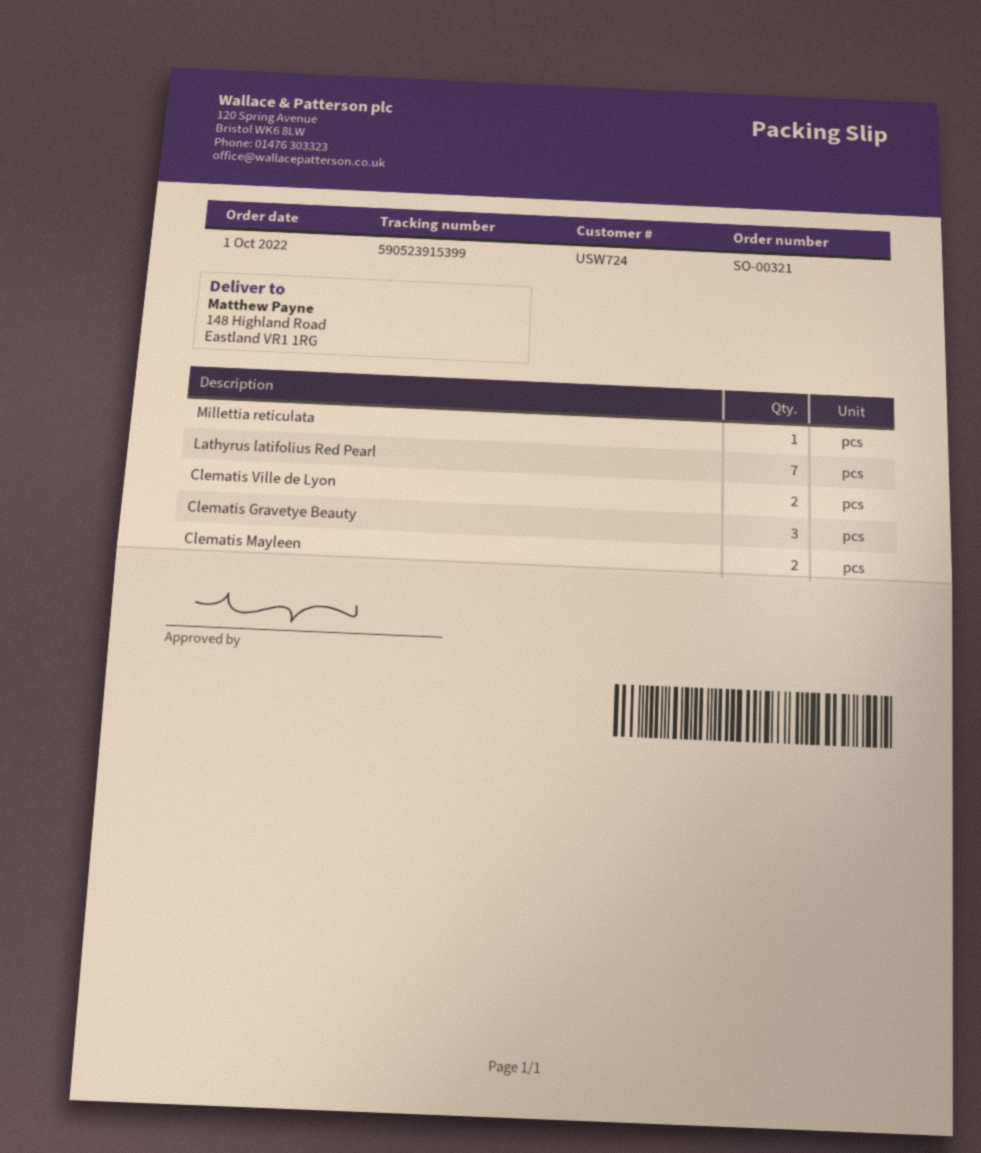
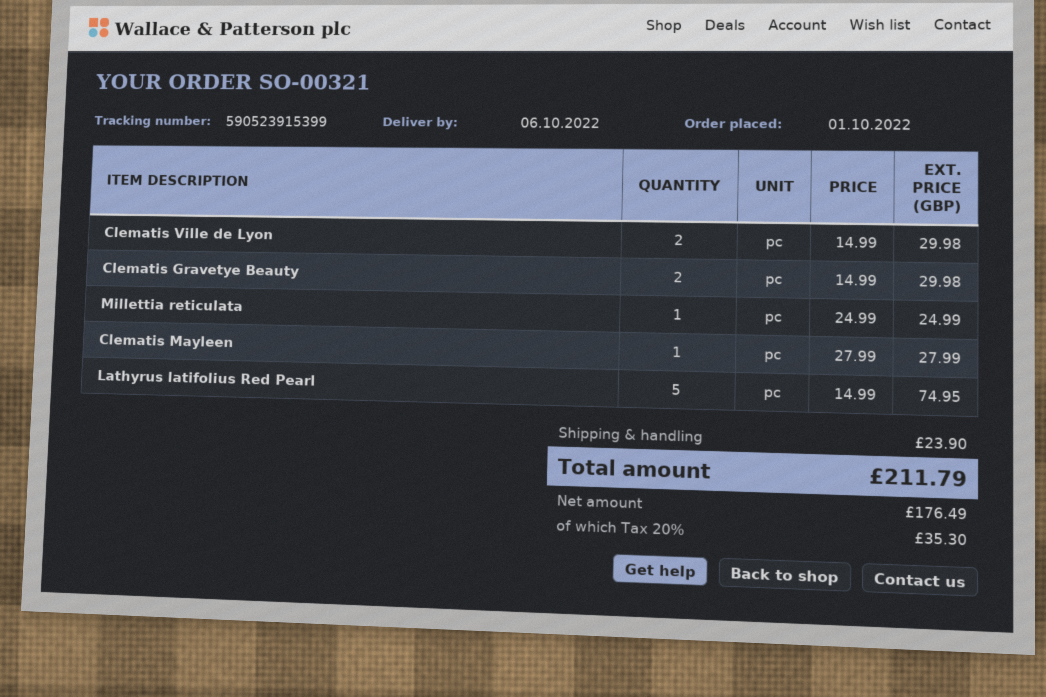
Lathyrus latifolius Red Pearl: 7 -> 5
Clematis Gravetye Beauty: 3 -> 2
Clematis Mayleen: 2 -> 1

